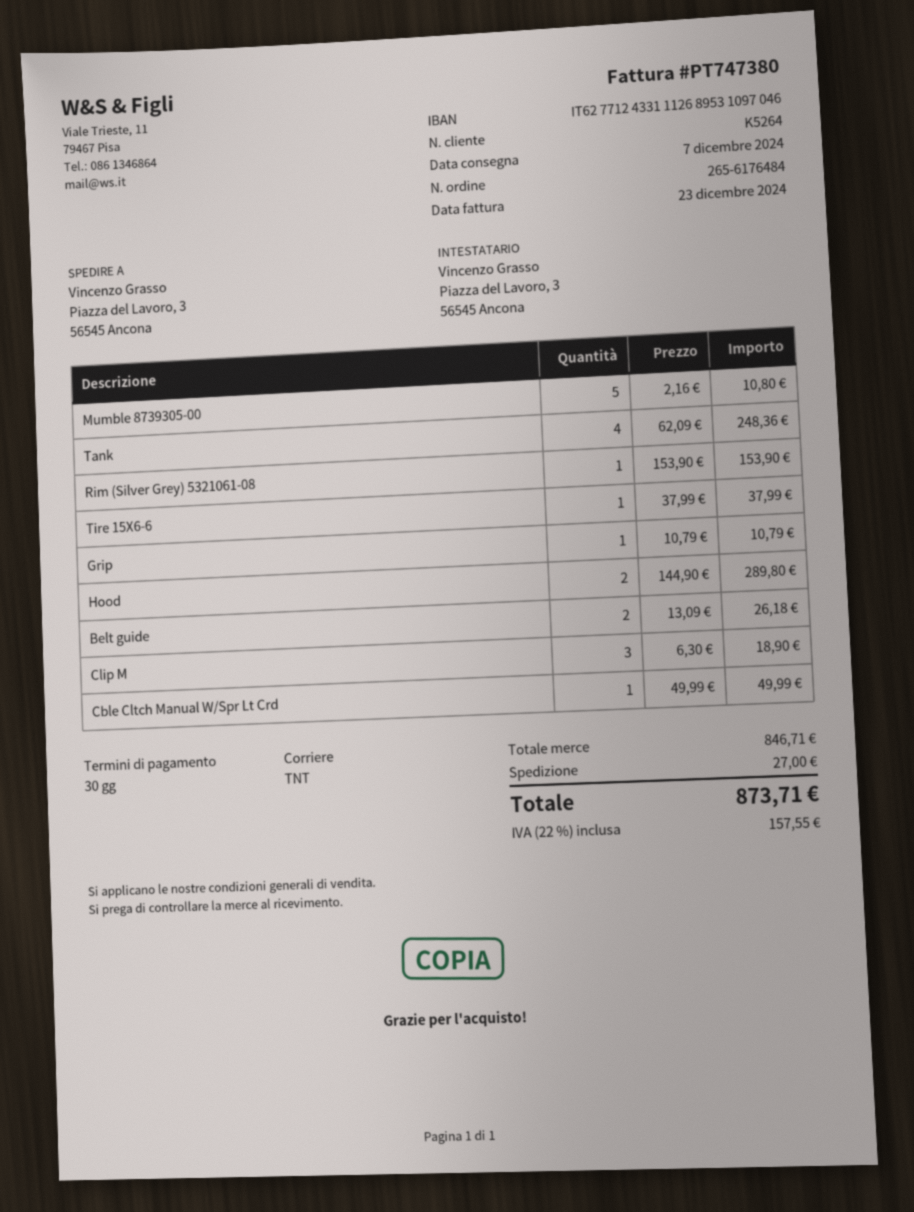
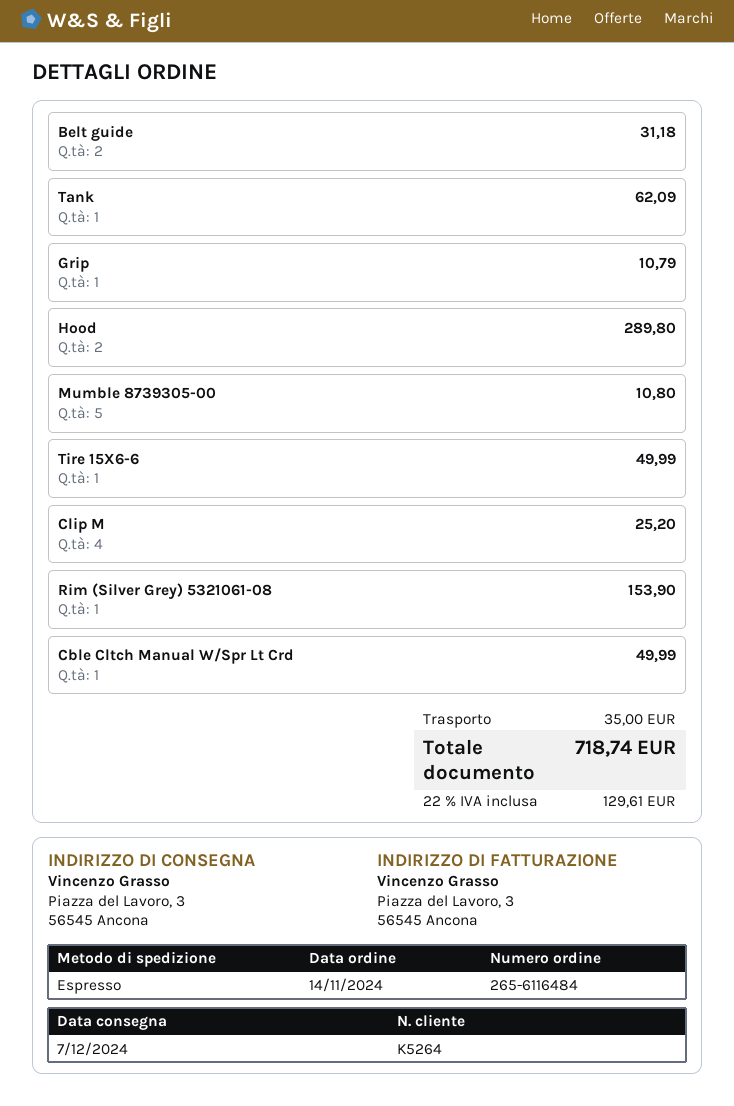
order number: 265-6176484 -> 265-6116484
shipping method: TNT -> express
Tank: 4 for 248.36 -> 1 for 62.09
Tire 15X6-6: 1 for 37.99 -> 1 for 49.99
Belt guide: 2 for 26.18 -> 2 for 31.18
Clip M: 3 for 18.90 -> 4 for 25.20
shipping: 27.00 -> 35.00
tax: 22% = 157.55 -> 22% = 129.61
total: 873.71 -> 718.74

